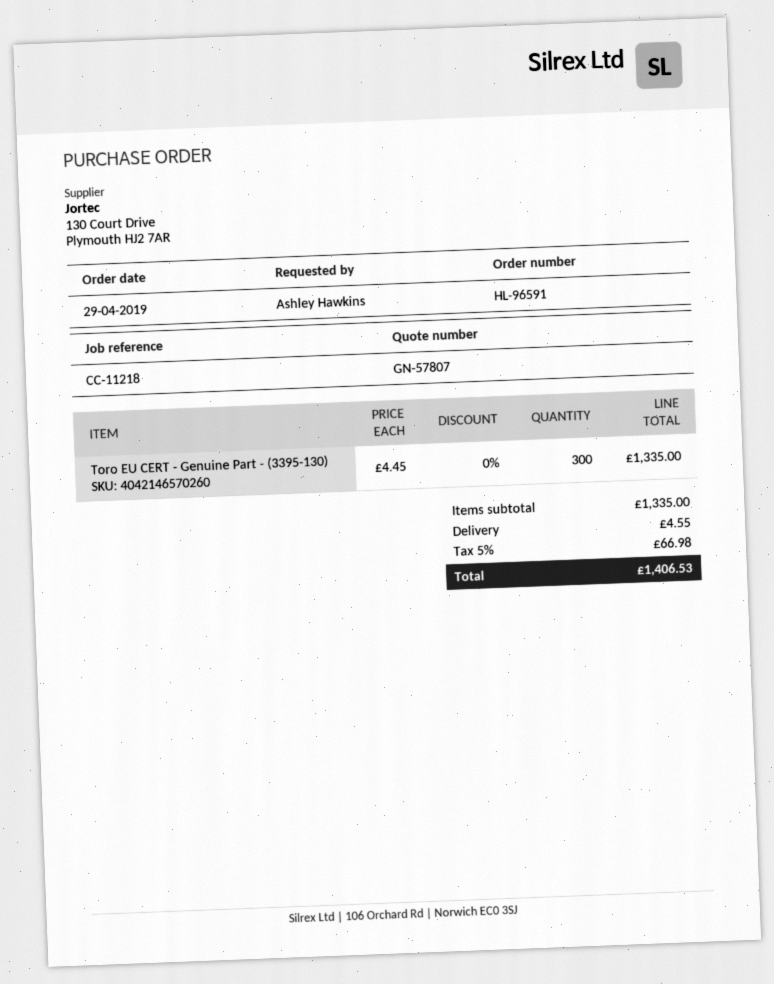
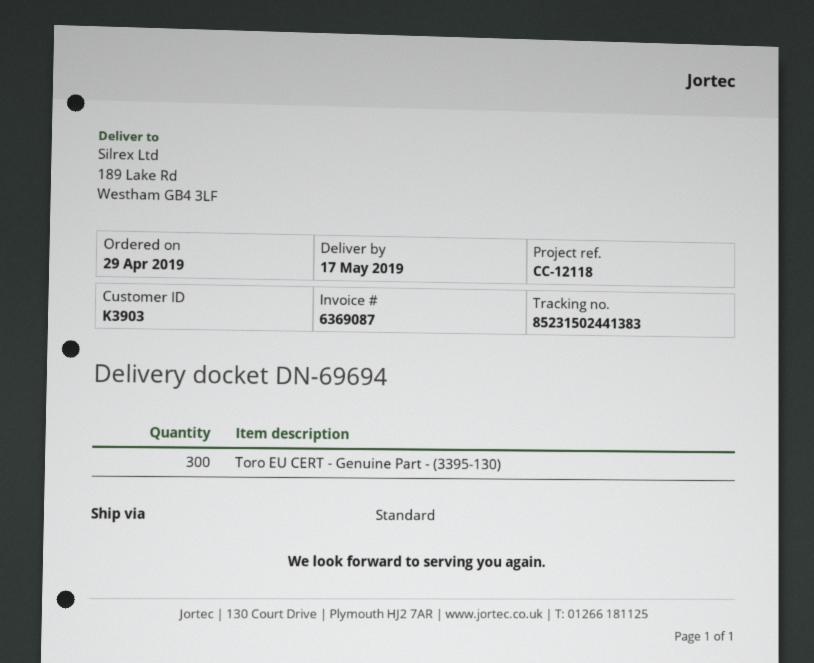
reference: CC-11218 -> CC-12118

